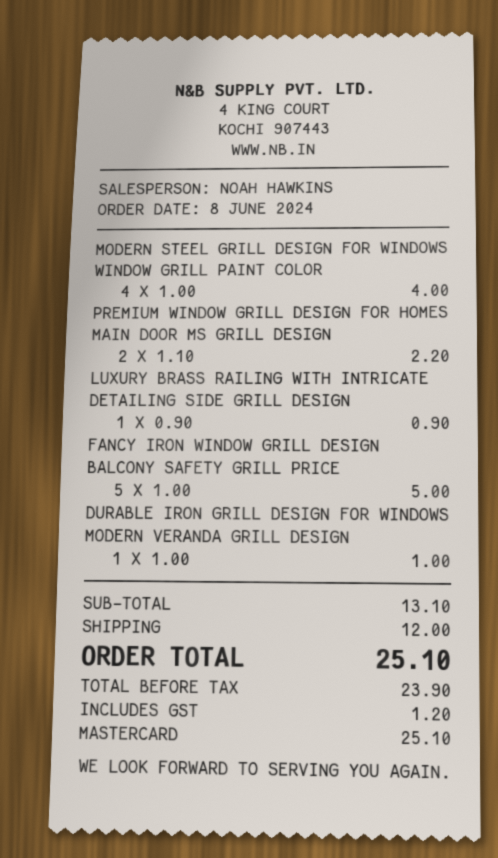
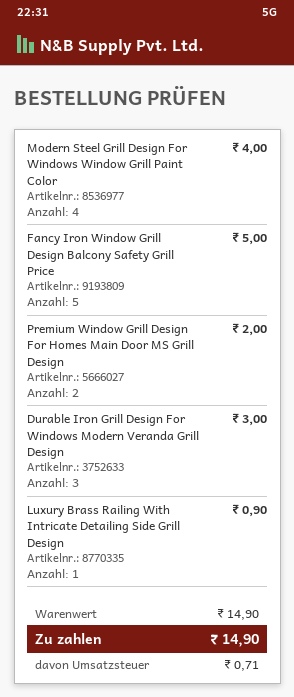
PREMIUM WINDOW GRILL DESIGN FOR HOMES MAIN DOOR MS GRILL DESIGN: 2 for 2.20 -> 2 for 2.00
DURABLE IRON GRILL DESIGN FOR WINDOWS MODERN VERANDA GRILL DESIGN: 1 for 1.00 -> 3 for 3.00
subtotal: 13.10 -> 14.90
shipping: 12.00 -> none
tax: 1.20 -> 0.71
total: 25.10 -> 14.90

